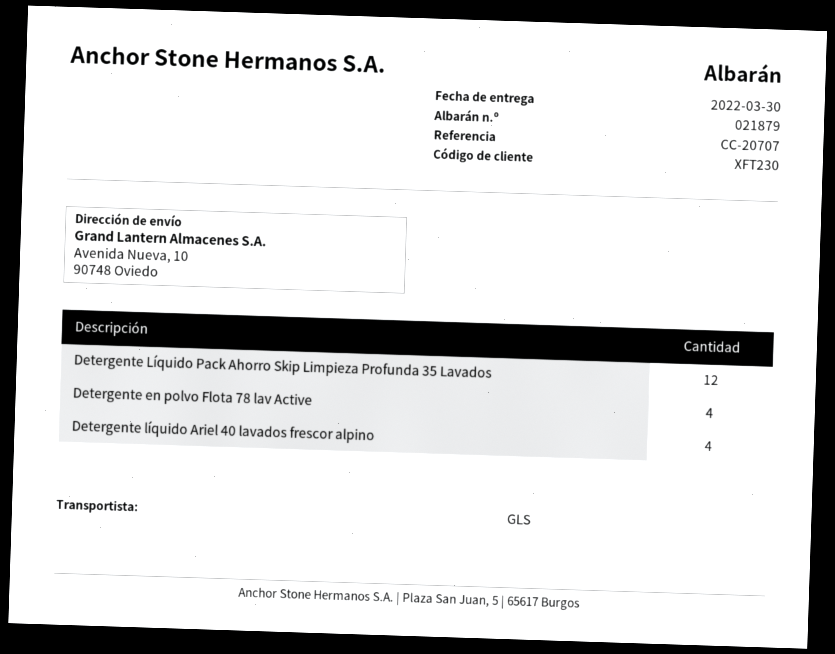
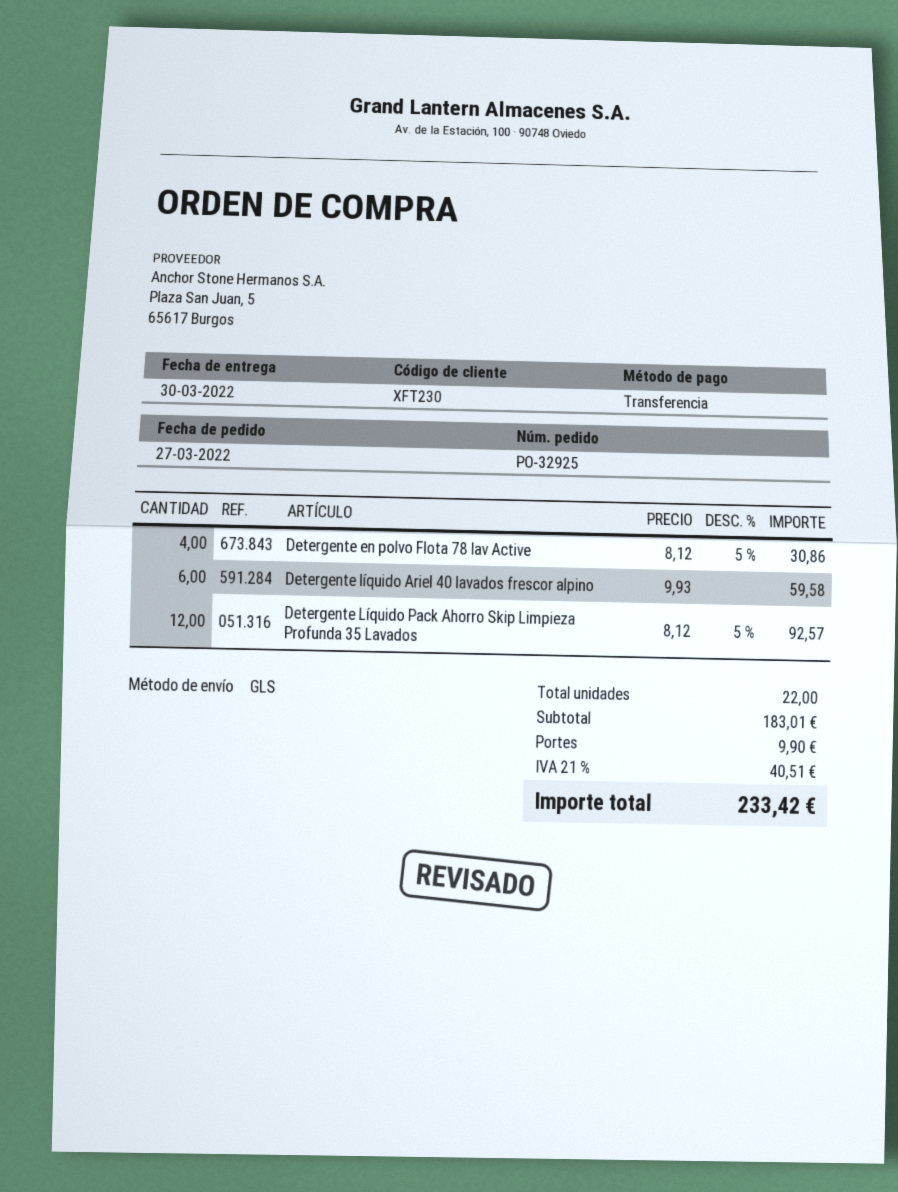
Detergente líquido Ariel 40 lavados frescor alpino: 4 -> 6

